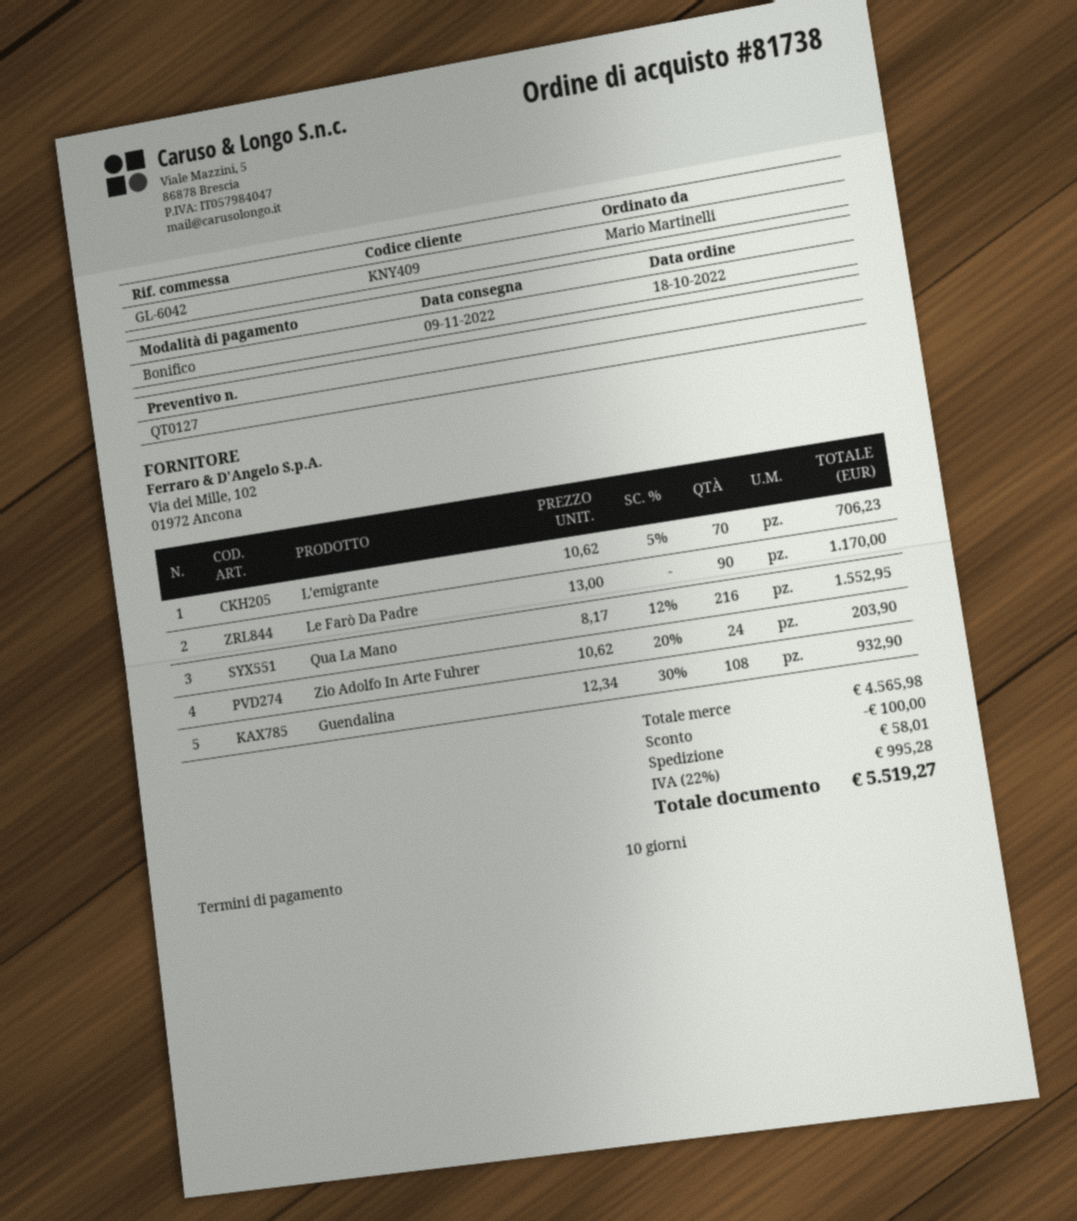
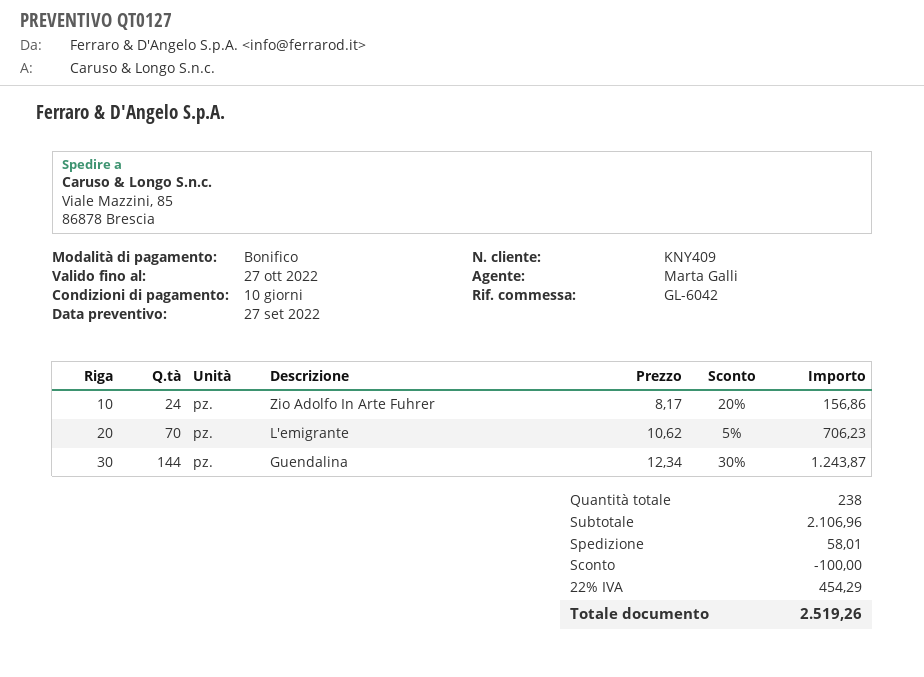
Le Farò Da Padre: 90 x 13.00 = 1170.00 -> none
Qua La Mano: 216 x 8.17 - 12% = 1552.95 -> none
Zio Adolfo In Arte Fuhrer: 24 x 10.62 - 20% = 203.90 -> 24 x 8.17 - 20% = 156.86
Guendalina: 108 x 12.34 - 30% = 932.90 -> 144 x 12.34 - 30% = 1243.87
subtotal: 4565.98 -> 2106.96
tax: 22% = 995.28 -> 22% = 454.29
total: 5519.27 -> 2519.26

